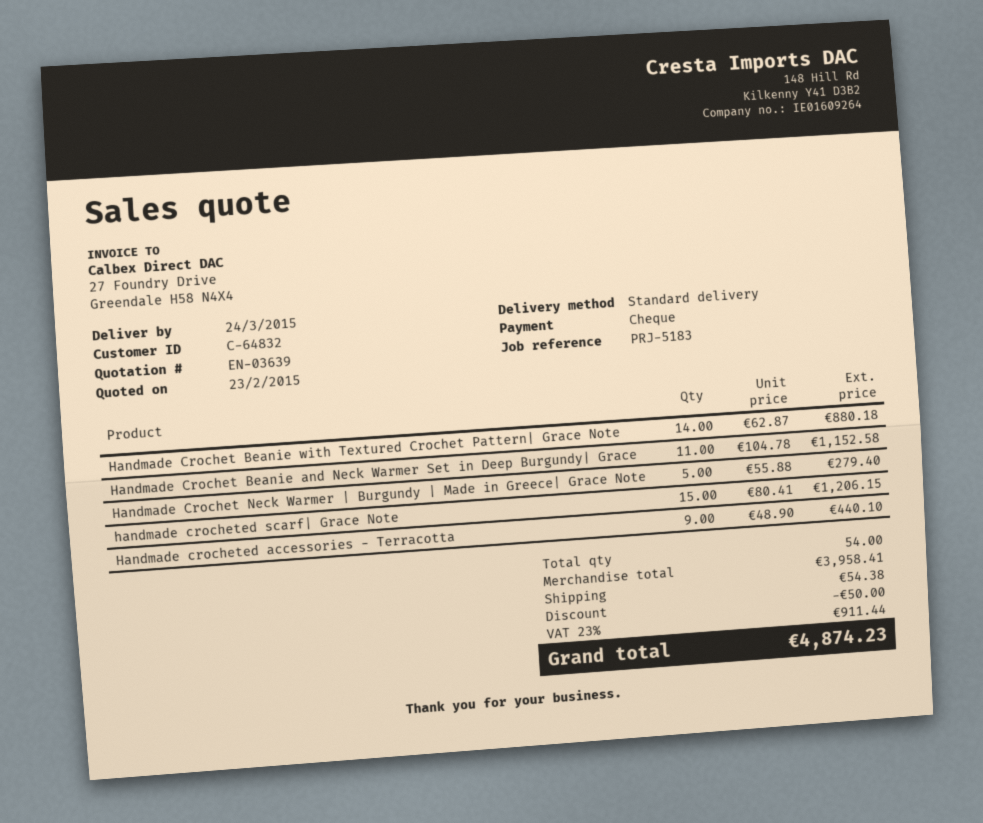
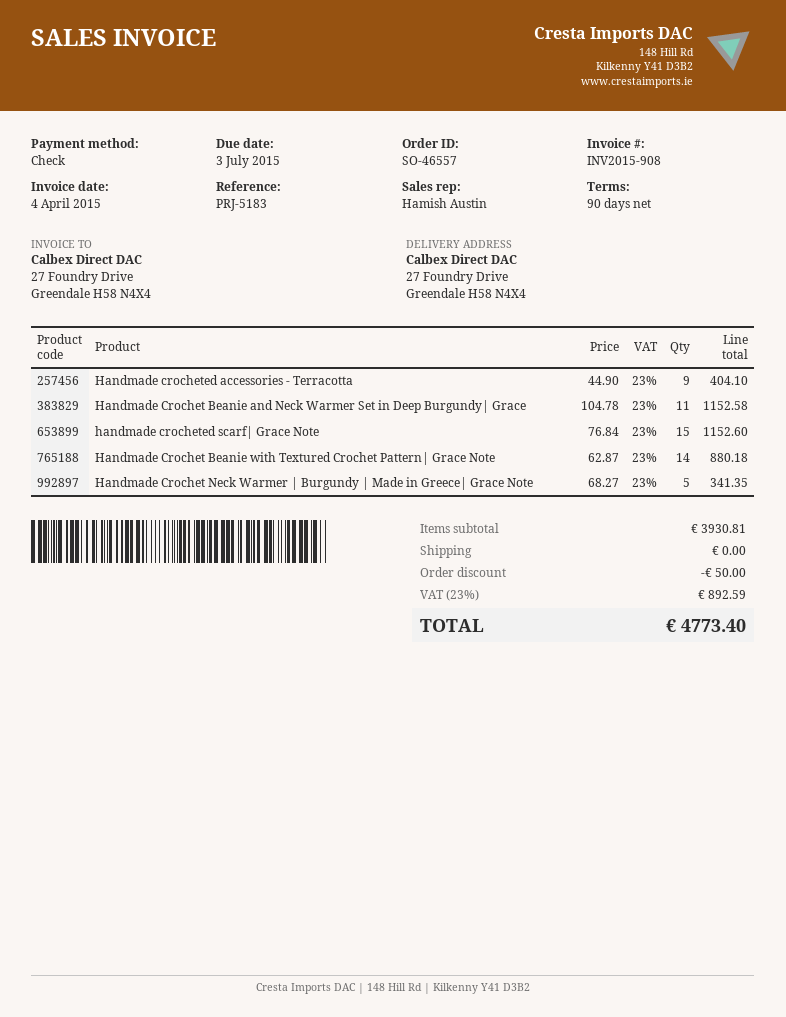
Handmade Crochet Neck Warmer | Burgundy | Made in Greece| Grace Note: 5 x 55.88 = 279.40 -> 5 x 68.27 = 341.35
handmade crocheted scarf| Grace Note: 15 x 80.41 = 1206.15 -> 15 x 76.84 = 1152.60
Handmade crocheted accessories - Terracotta: 9 x 48.90 = 440.10 -> 9 x 44.90 = 404.10
subtotal: 3958.41 -> 3930.81
shipping: 54.38 -> 0.00
tax: 23% = 911.44 -> 23% = 892.59
total: 4874.23 -> 4773.40

